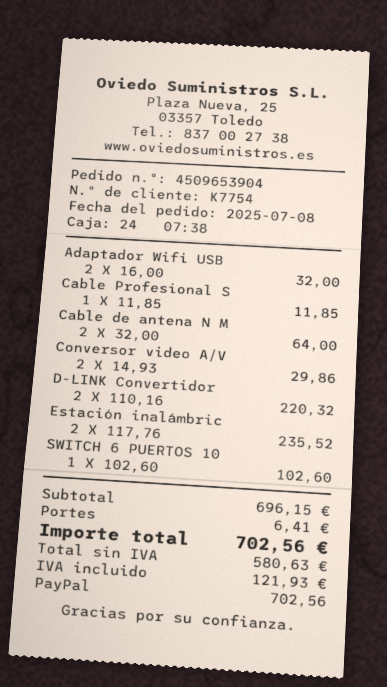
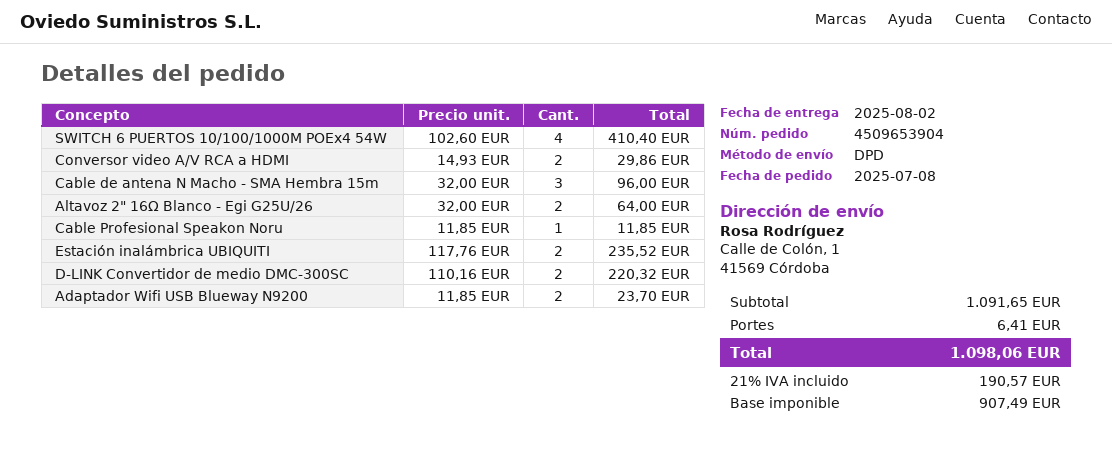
Adaptador Wifi USB: 2 x 16.00 = 32.00 -> 2 x 11.85 = 23.70
Cable de antena N M: 2 x 32.00 = 64.00 -> 3 x 32.00 = 96.00
SWITCH 6 PUERTOS 10: 1 x 102.60 = 102.60 -> 4 x 102.60 = 410.40
Altavoz 2" 16Ω Blanco - Egi G25U/26: none -> 2 x 32.00 = 64.00
subtotal: 696.15 -> 1091.65
net: 580.63 -> 907.49
tax: 121.93 -> 190.57
total: 702.56 -> 1098.06

